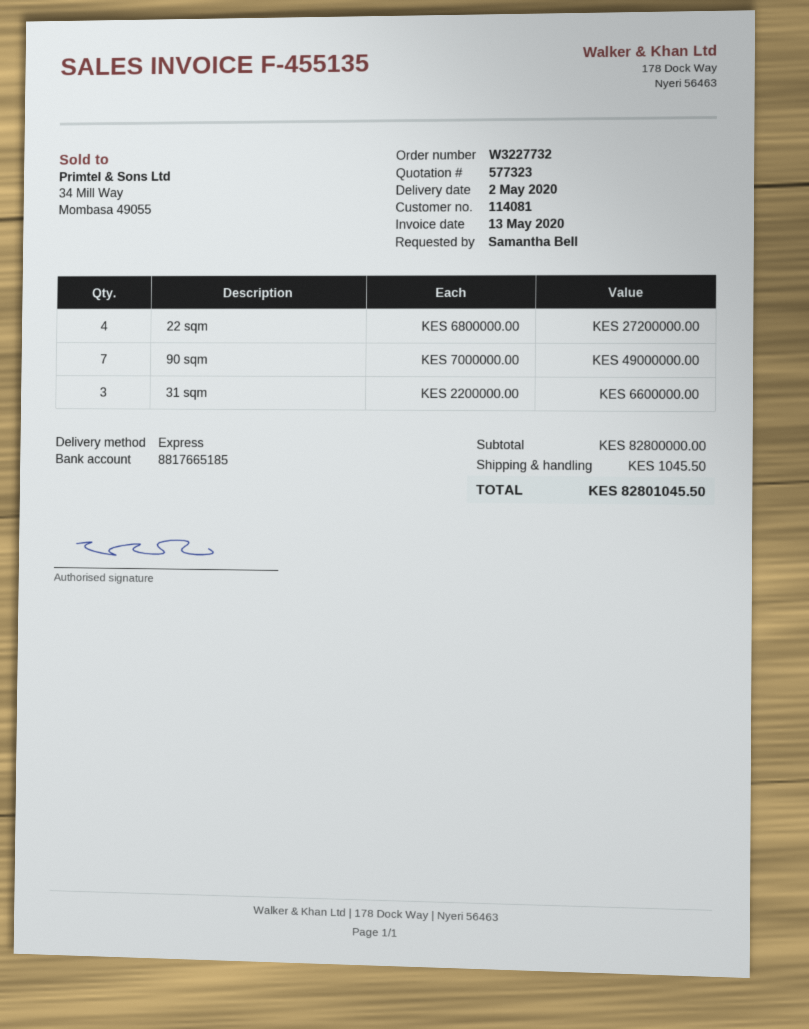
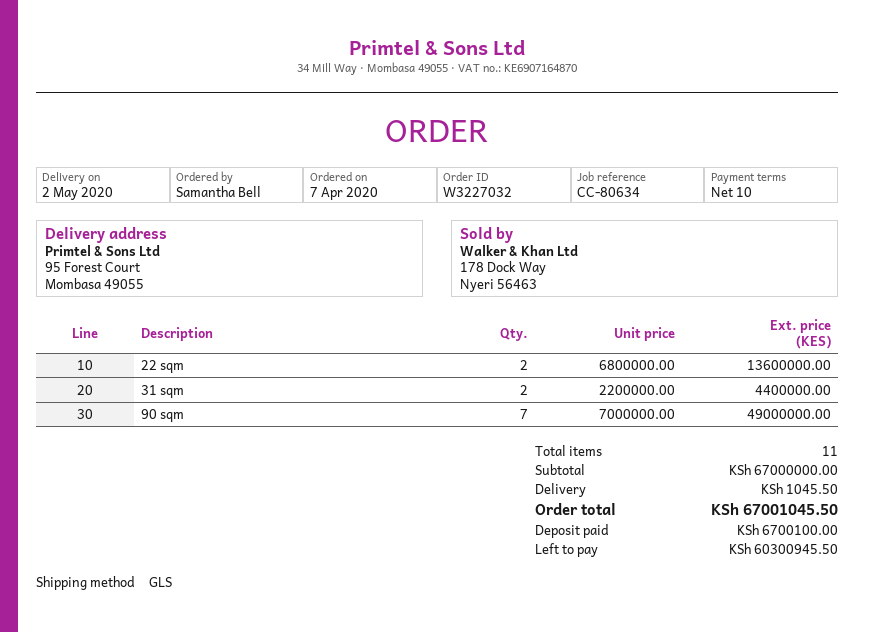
order number: W3227732 -> W3227032
shipping method: express -> GLS
22 sqm: 4 x 6800000.00 = 27200000.00 -> 2 x 6800000.00 = 13600000.00
31 sqm: 3 x 2200000.00 = 6600000.00 -> 2 x 2200000.00 = 4400000.00
subtotal: 82800000.00 -> 67000000.00
total: 82801045.50 -> 67001045.50

